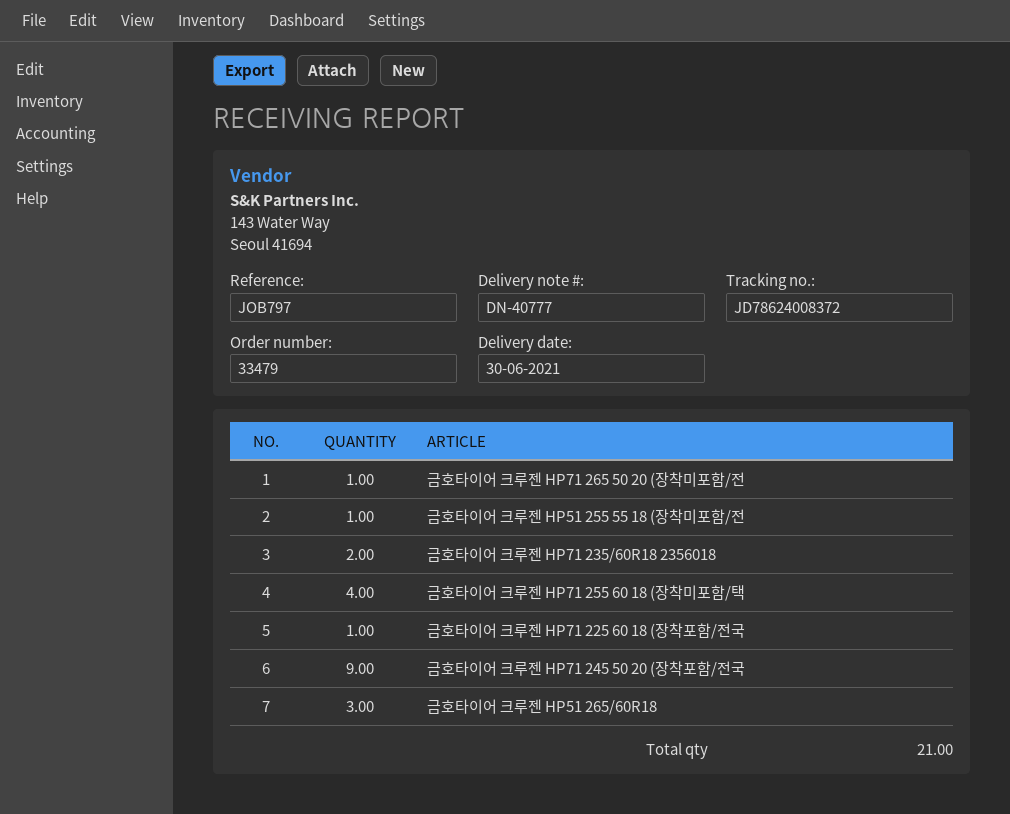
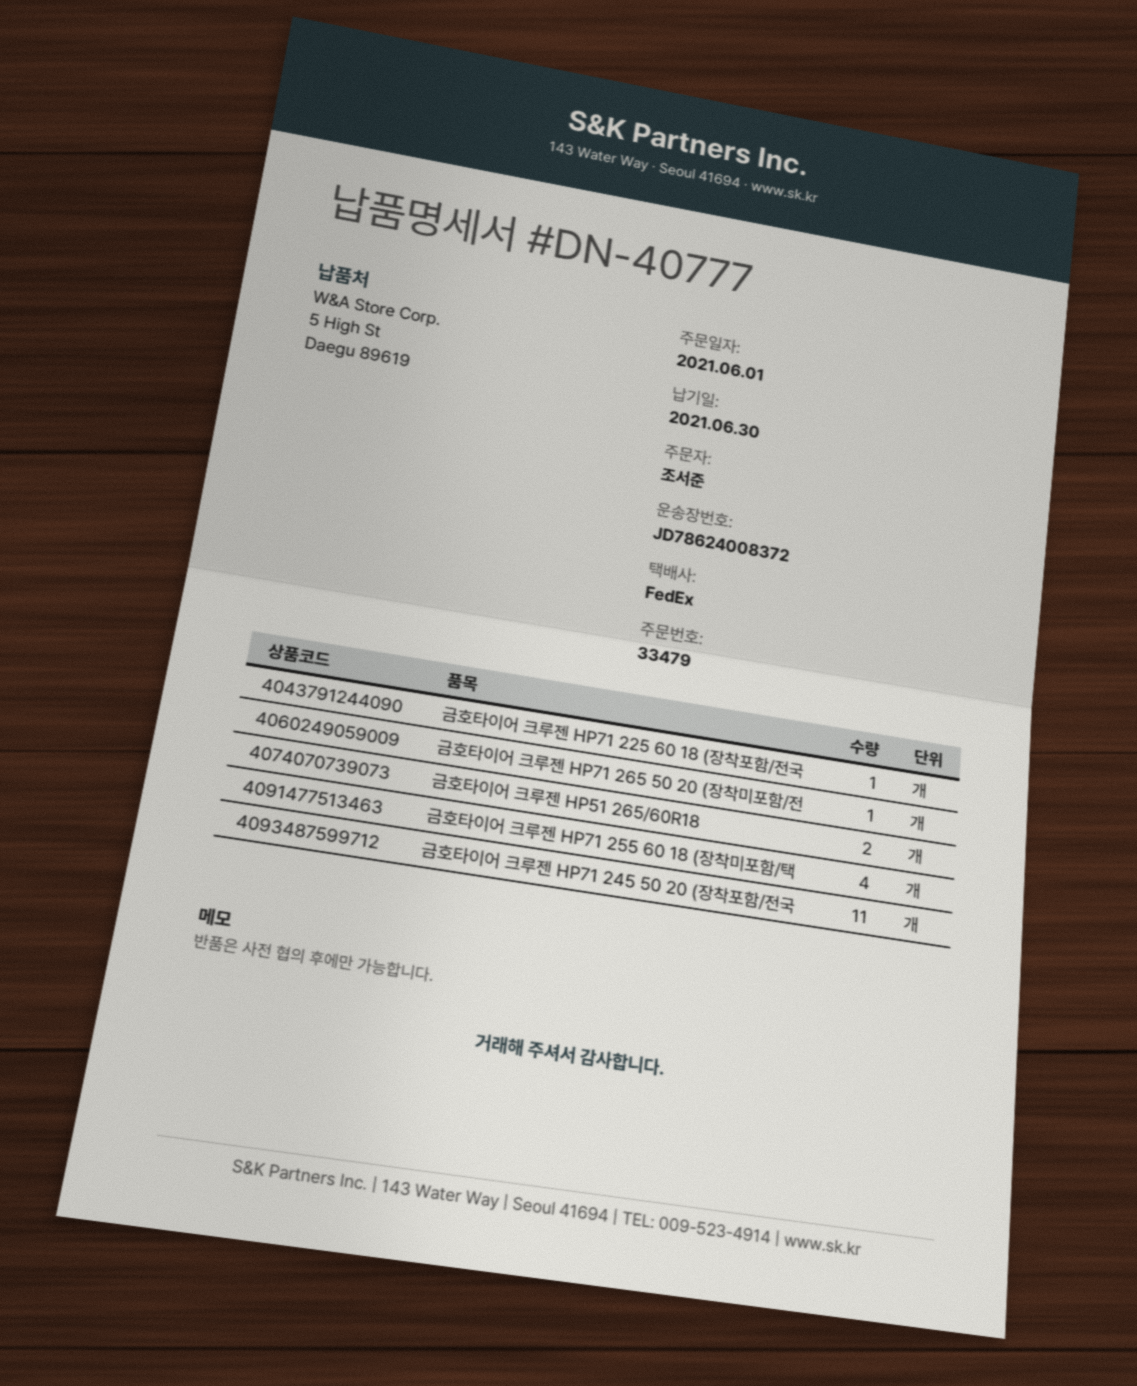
금호타이어 크루젠 HP51 255 55 18 (장착미포함/전: 1 -> none
금호타이어 크루젠 HP71 235/60R18 2356018: 2 -> none
금호타이어 크루젠 HP71 245 50 20 (장착포함/전국: 9 -> 11
금호타이어 크루젠 HP51 265/60R18: 3 -> 2

